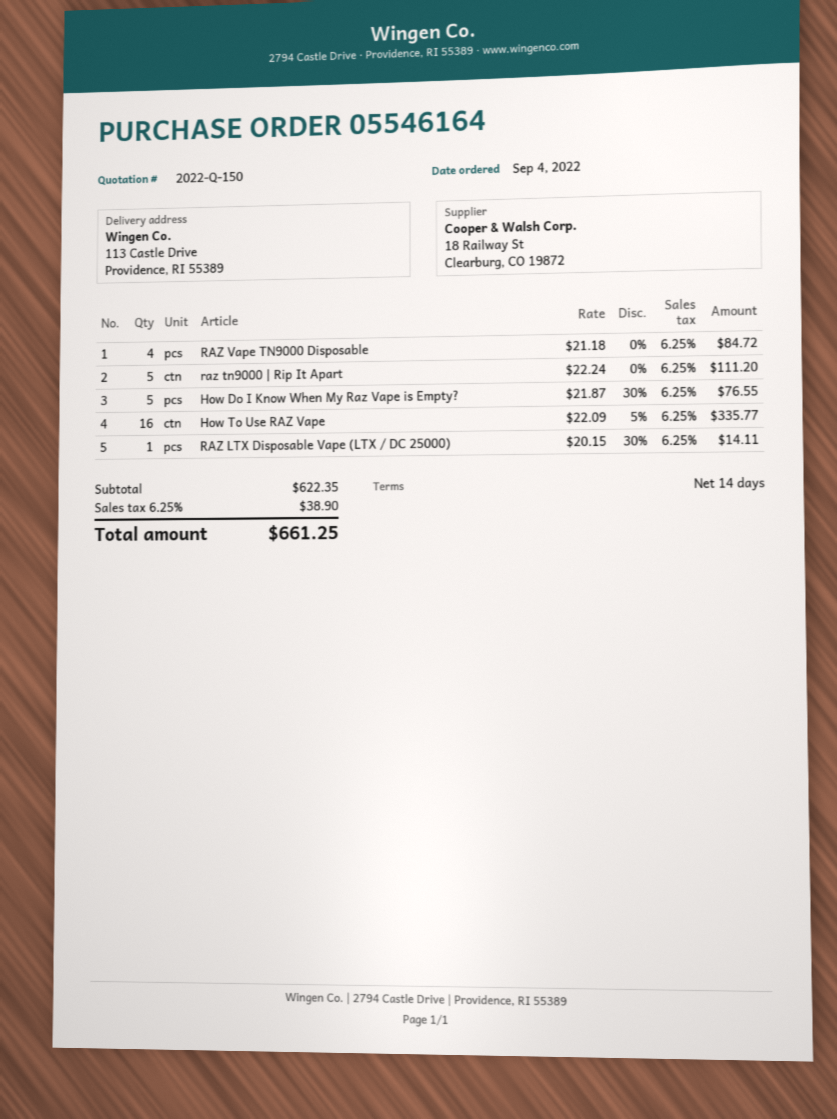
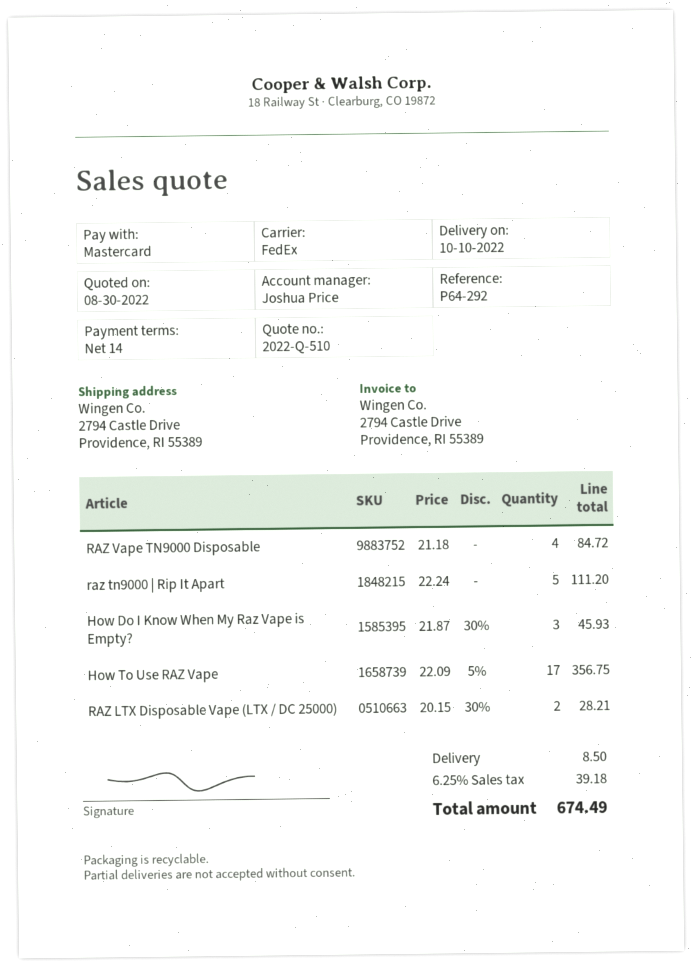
quote number: 2022-Q-150 -> 2022-Q-510
ship to: 113 Castle Drive, Providence, RI 55389 -> 2794 Castle Drive, Providence, RI 55389
How Do I Know When My Raz Vape is Empty?: 5 x 21.87 - 30% = 76.55 -> 3 x 21.87 - 30% = 45.93
How To Use RAZ Vape: 16 x 22.09 - 5% = 335.77 -> 17 x 22.09 - 5% = 356.75
RAZ LTX Disposable Vape (LTX / DC 25000): 1 x 20.15 - 30% = 14.11 -> 2 x 20.15 - 30% = 28.21
shipping: none -> 8.50
tax: 6.25% = 38.90 -> 6.25% = 39.18
total: 661.25 -> 674.49

